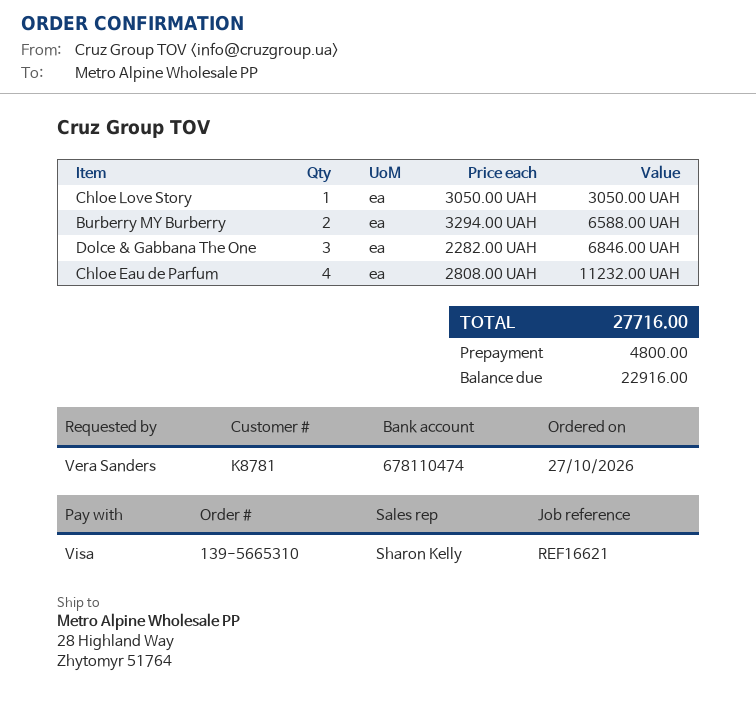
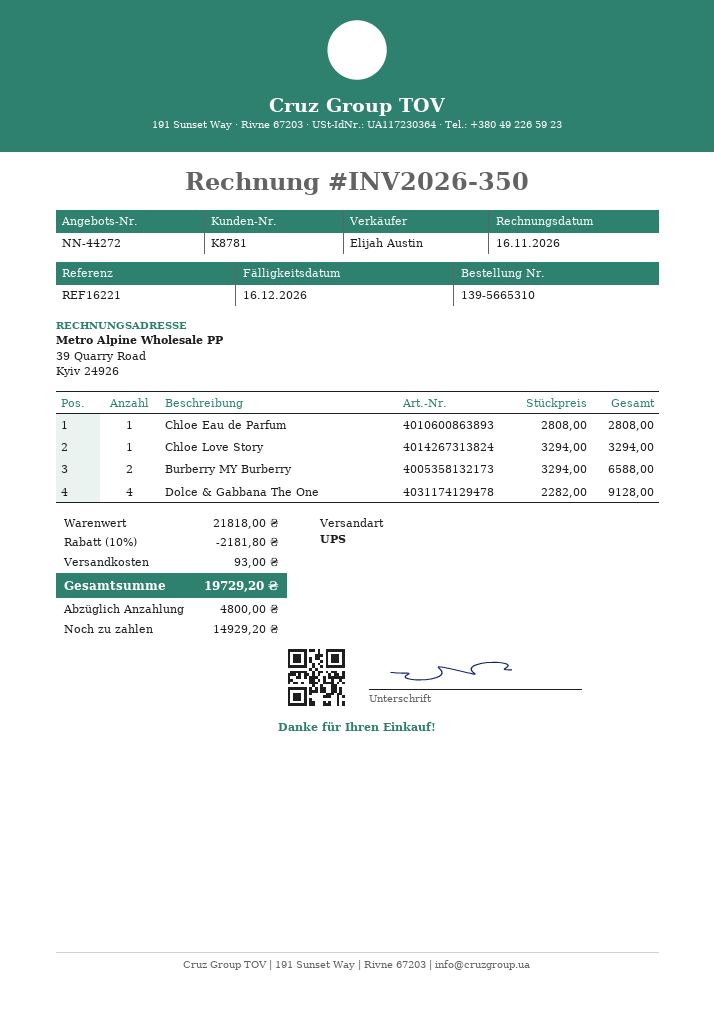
reference: REF16621 -> REF16221
sales rep: Sharon Kelly -> Elijah Austin
Chloe Love Story: 1 x 3050.00 = 3050.00 -> 1 x 3294.00 = 3294.00
Dolce & Gabbana The One: 3 x 2282.00 = 6846.00 -> 4 x 2282.00 = 9128.00
Chloe Eau de Parfum: 4 x 2808.00 = 11232.00 -> 1 x 2808.00 = 2808.00
discount: none -> 10% = 2181.80
shipping: none -> 93.00
total: 27716.00 -> 19729.20
balance: 22916.00 -> 14929.20

